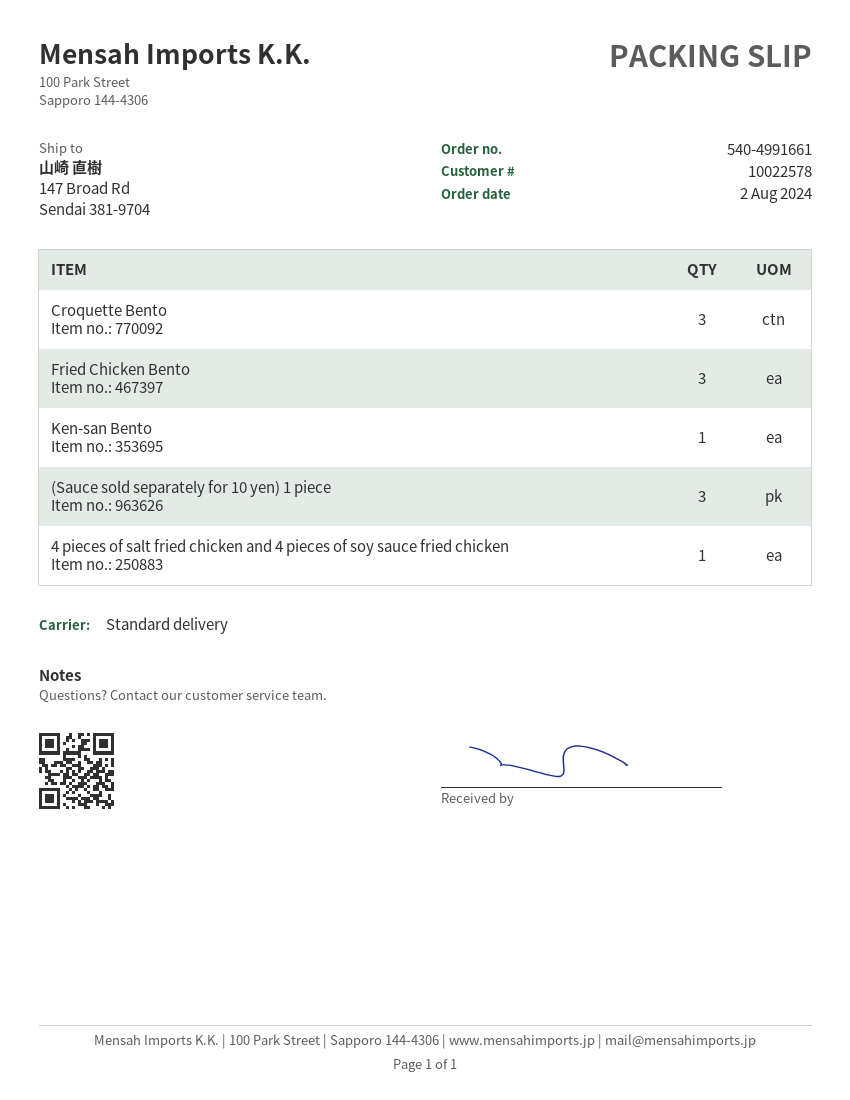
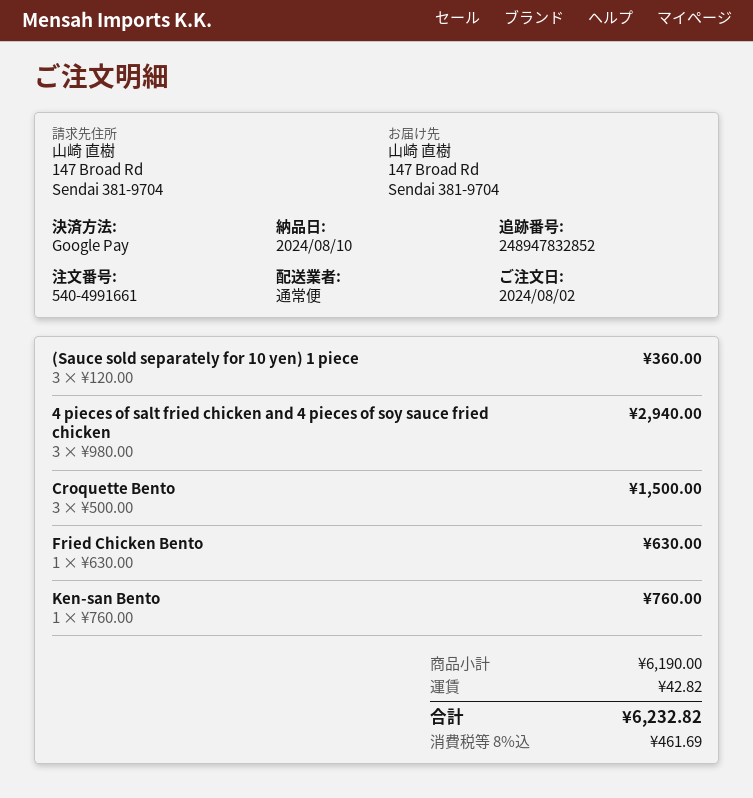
Fried Chicken Bento: 3 -> 1
4 pieces of salt fried chicken and 4 pieces of soy sauce fried chicken: 1 -> 3

